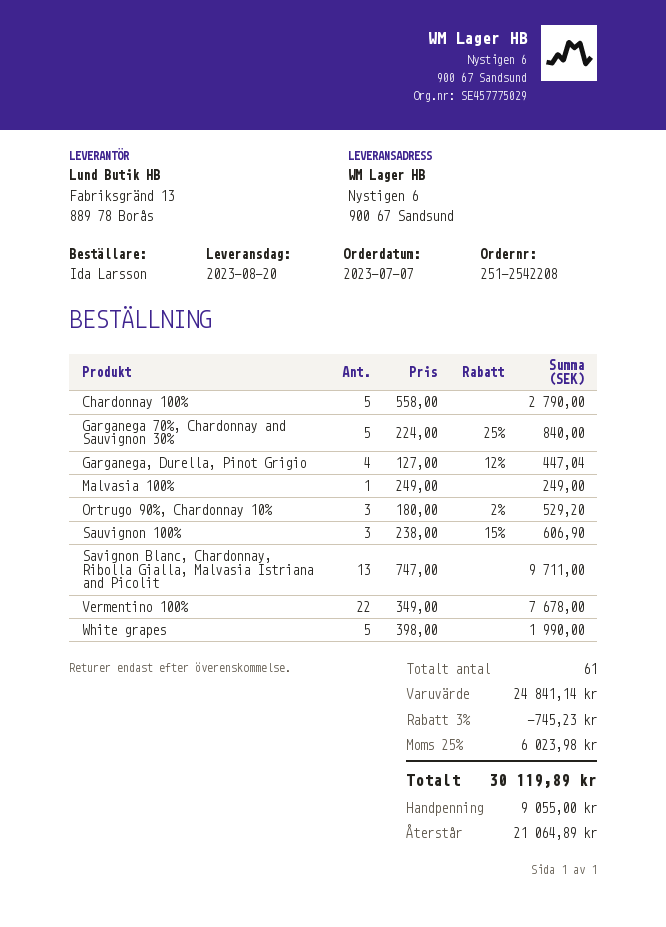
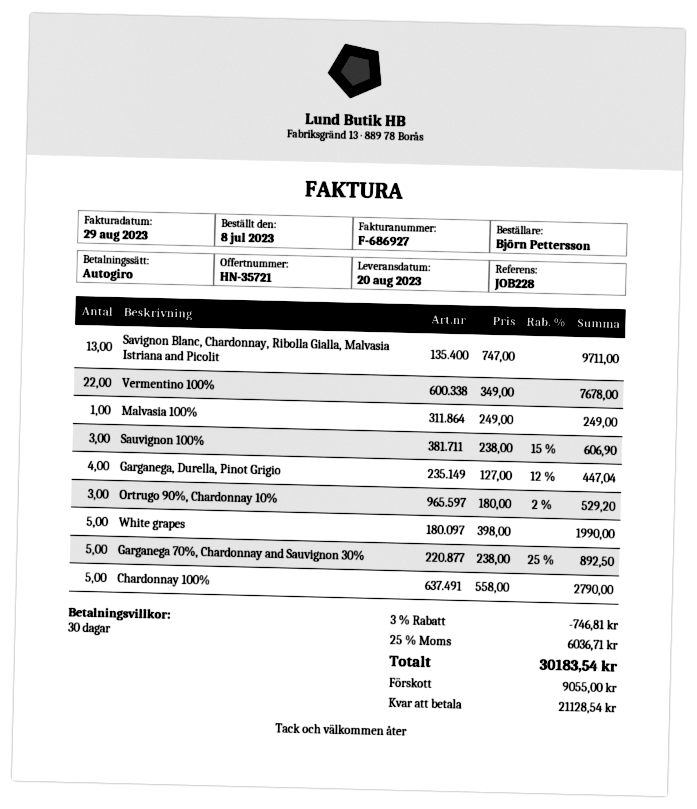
order date: 2023-07-07 -> 2023-07-08
ordered by: Ida Larsson -> Björn Pettersson
Garganega 70%, Chardonnay and Sauvignon 30%: 5 x 224.00 - 25% = 840.00 -> 5 x 238.00 - 25% = 892.50
discount: 3% = 745.23 -> 3% = 746.81
tax: 25% = 6023.98 -> 25% = 6036.71
total: 30119.89 -> 30183.54
balance: 21064.89 -> 21128.54

